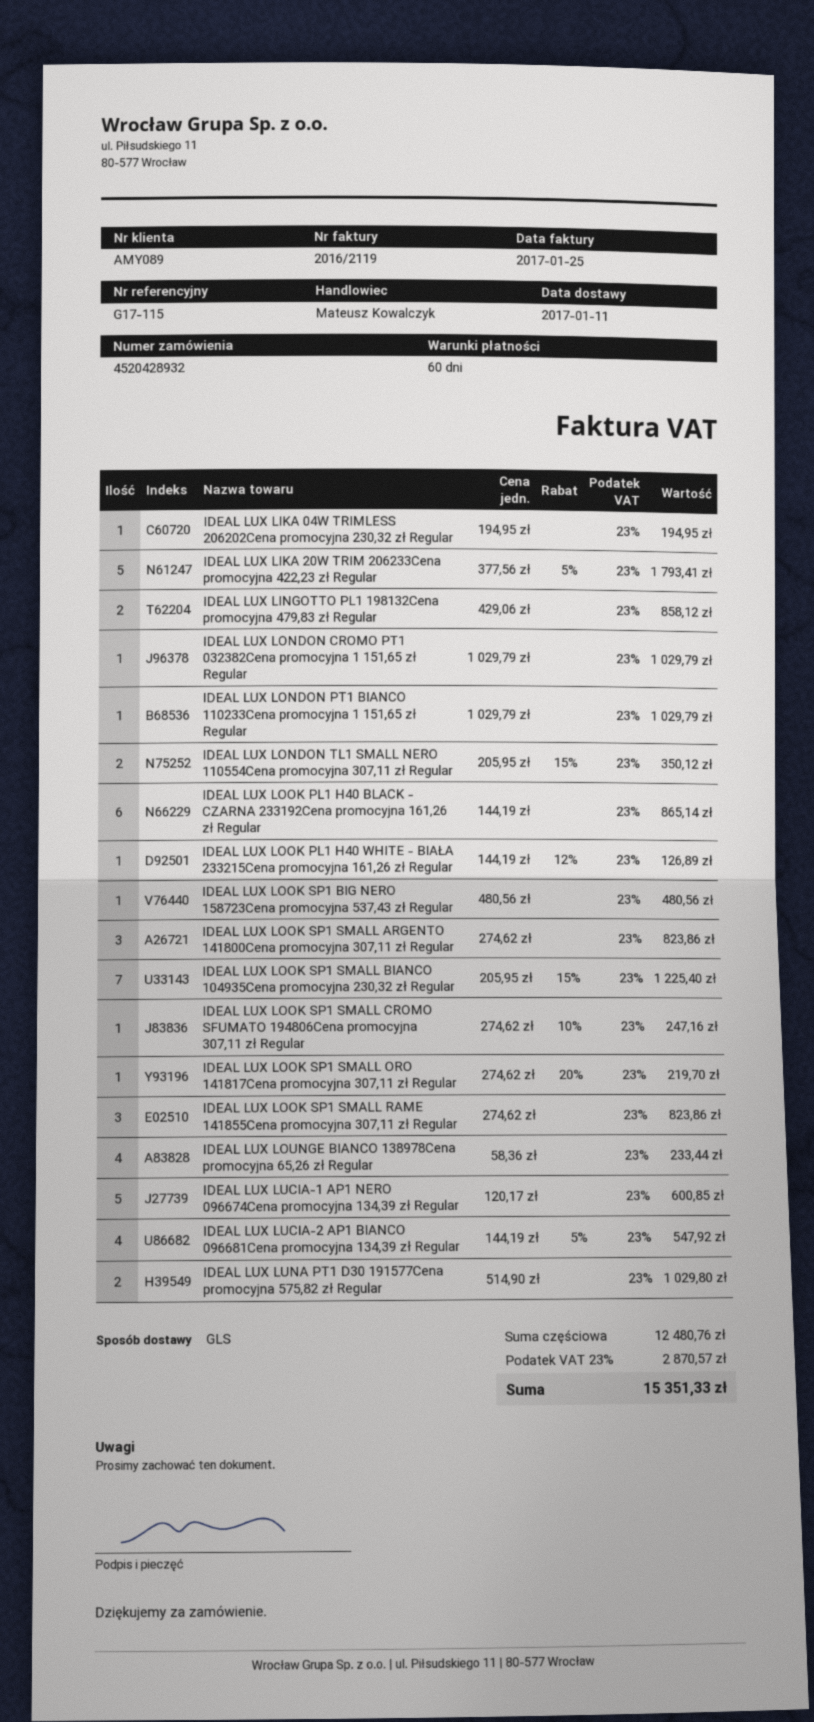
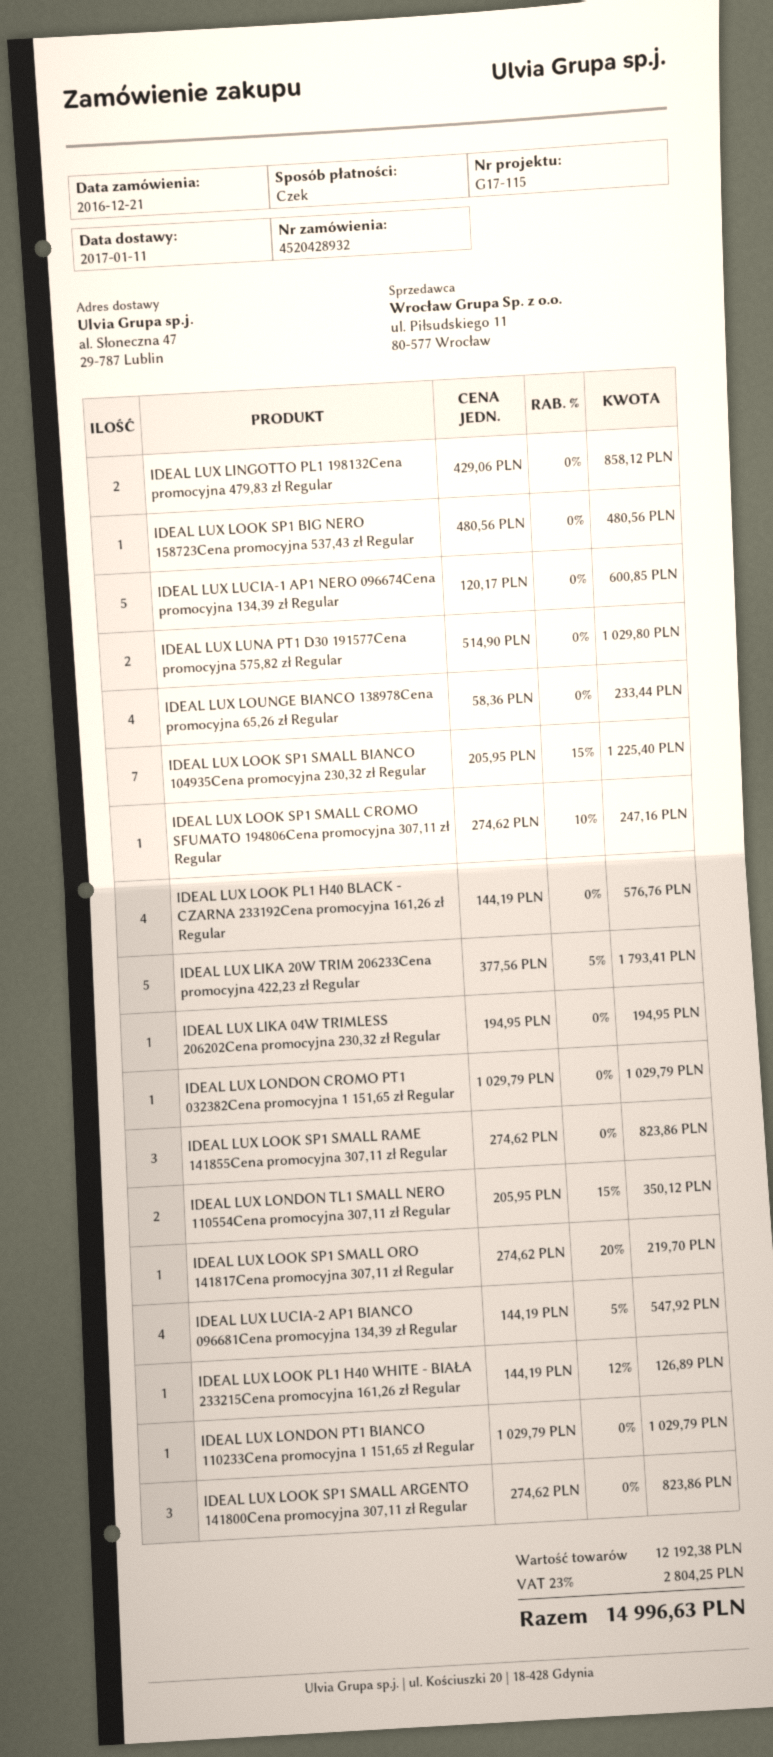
IDEAL LUX LOOK PL1 H40 BLACK - CZARNA 233192Cena promocyjna 161,26 zł Regular: 6 x 144.19 = 865.14 -> 4 x 144.19 = 576.76
subtotal: 12480.76 -> 12192.38
tax: 23% = 2870.57 -> 23% = 2804.25
total: 15351.33 -> 14996.63

